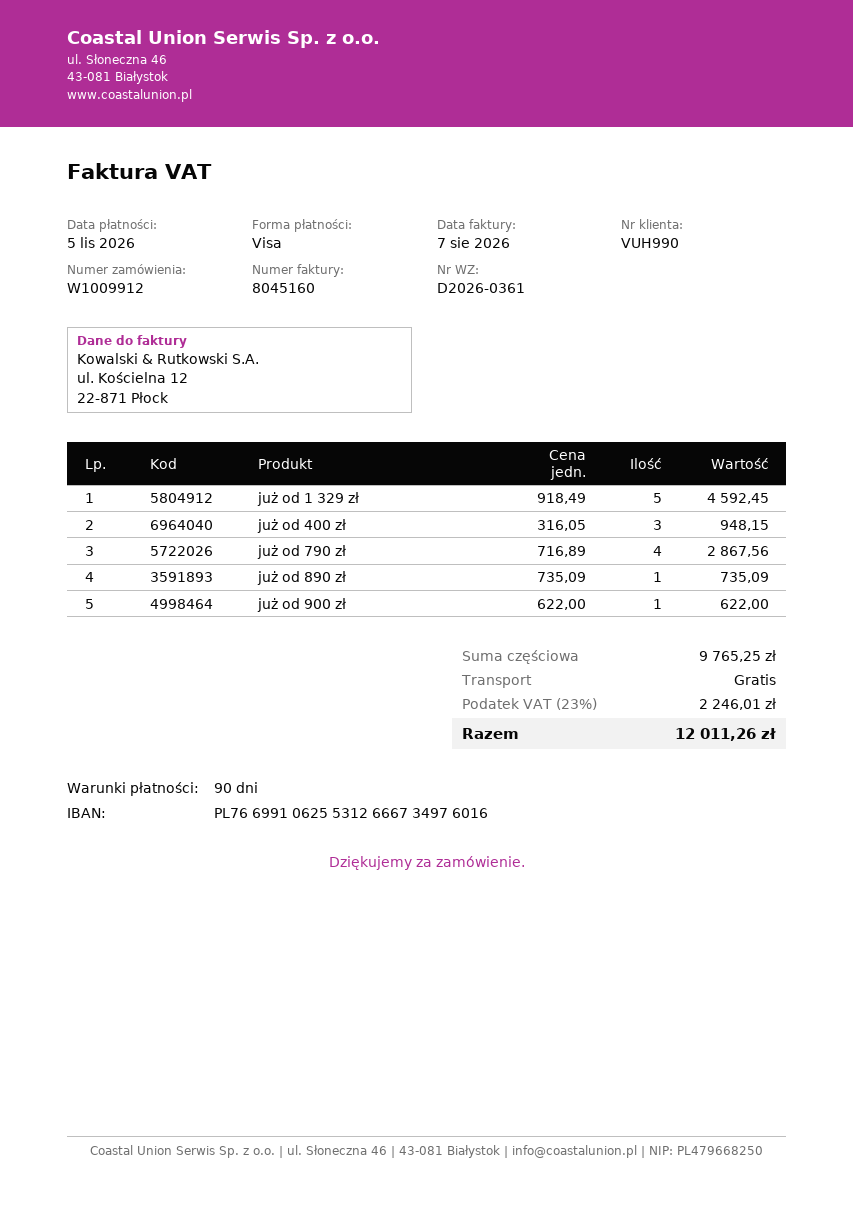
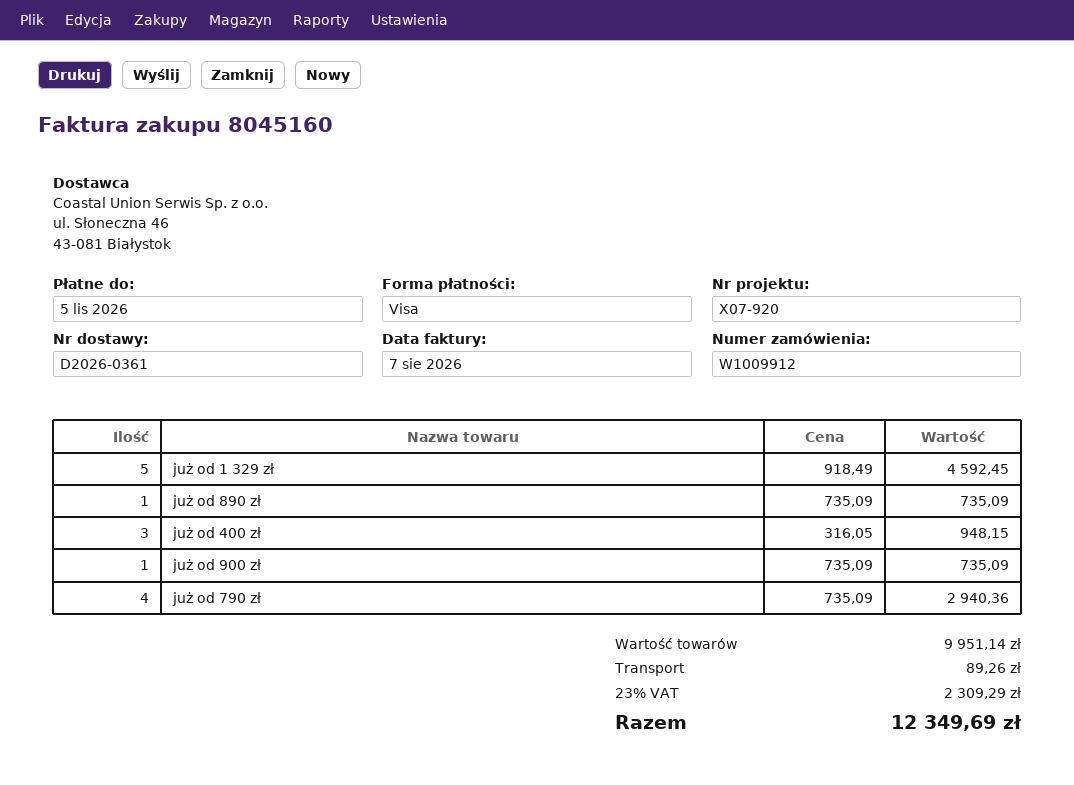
już od 790 zł: 4 x 716.89 = 2867.56 -> 4 x 735.09 = 2940.36
już od 900 zł: 1 x 622.00 = 622.00 -> 1 x 735.09 = 735.09
subtotal: 9765.25 -> 9951.14
shipping: 0.00 -> 89.26
tax: 23% = 2246.01 -> 23% = 2309.29
total: 12011.26 -> 12349.69

